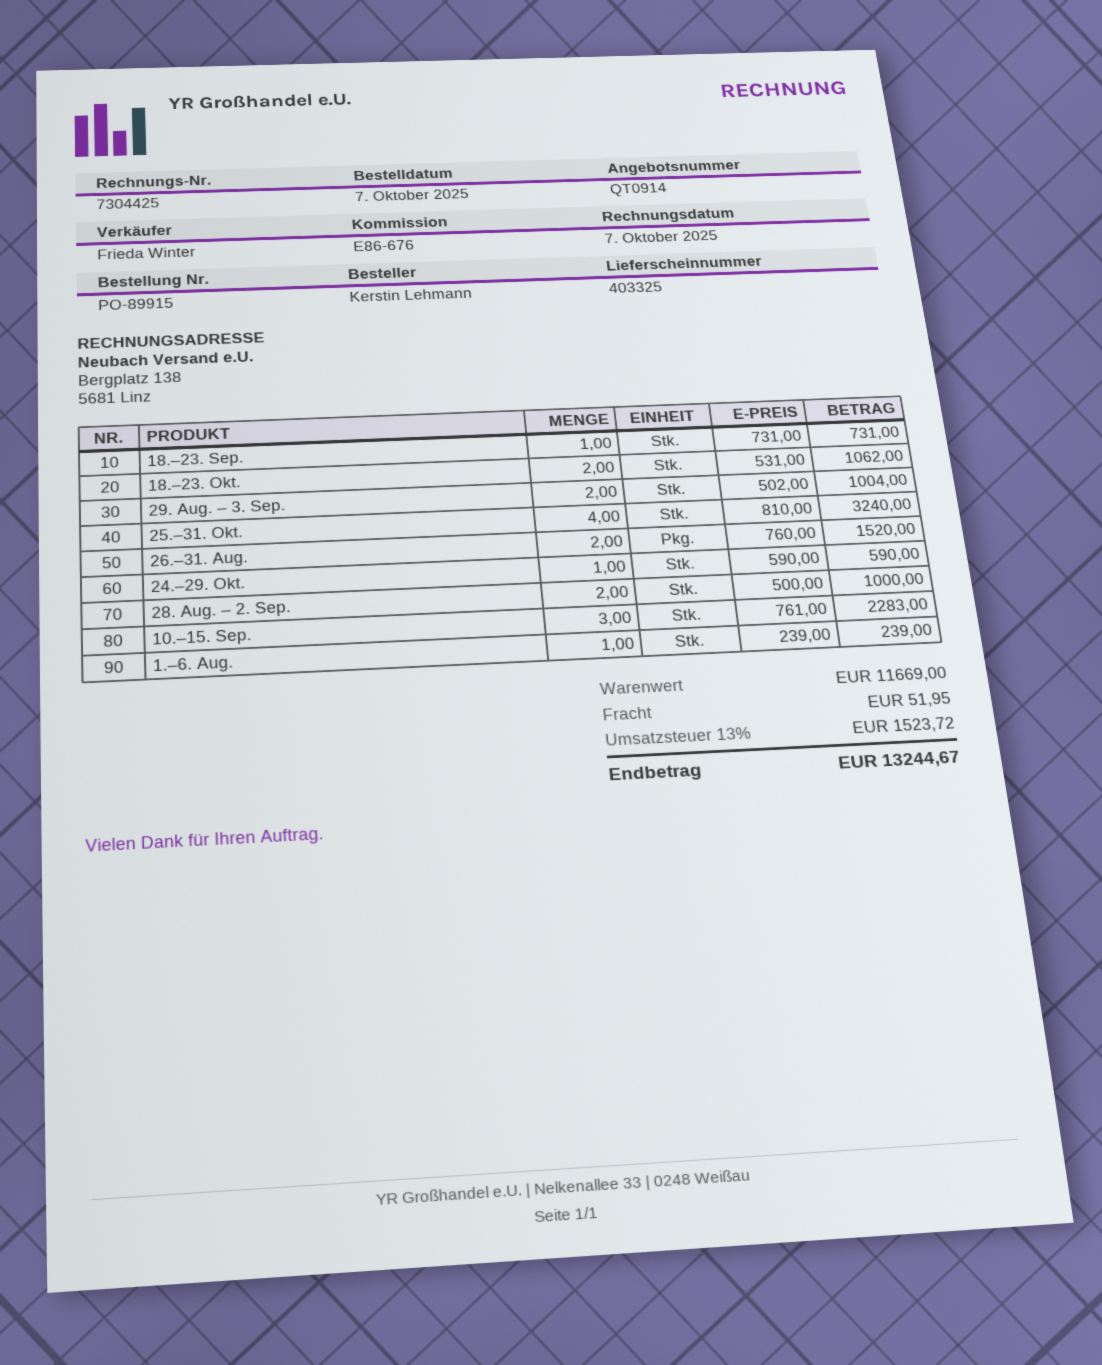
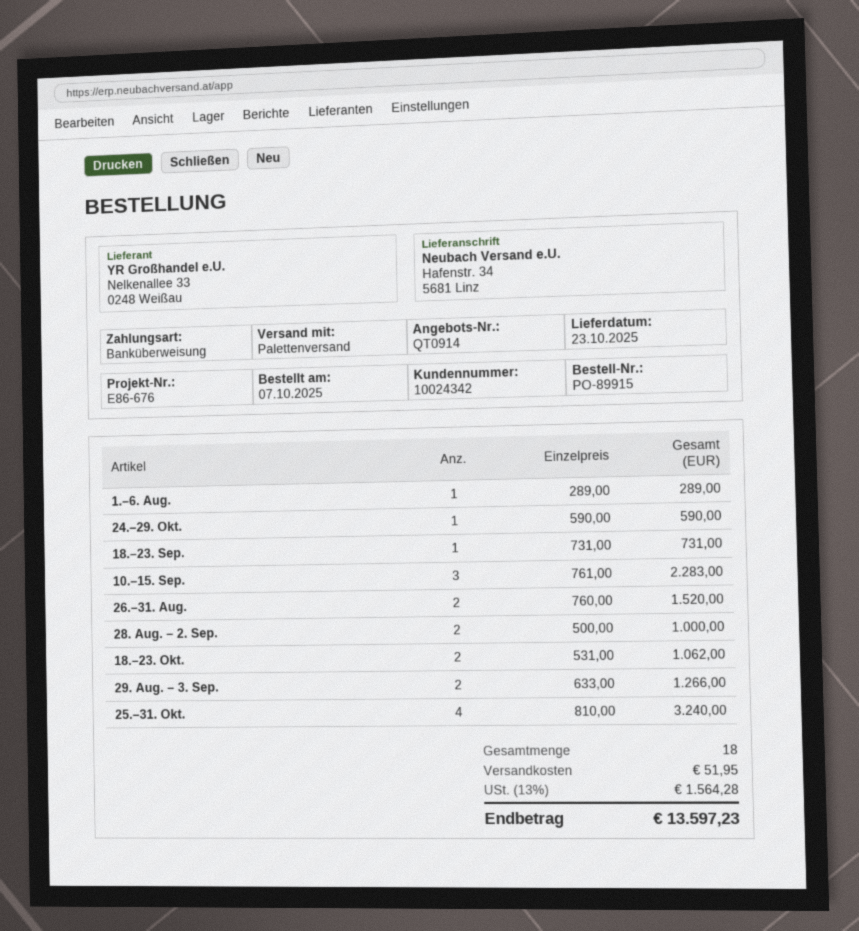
29. Aug. – 3. Sep.: 2 x 502.00 = 1004.00 -> 2 x 633.00 = 1266.00
1.–6. Aug.: 1 x 239.00 = 239.00 -> 1 x 289.00 = 289.00
tax: 13% = 1523.72 -> 13% = 1564.28
total: 13244.67 -> 13597.23

